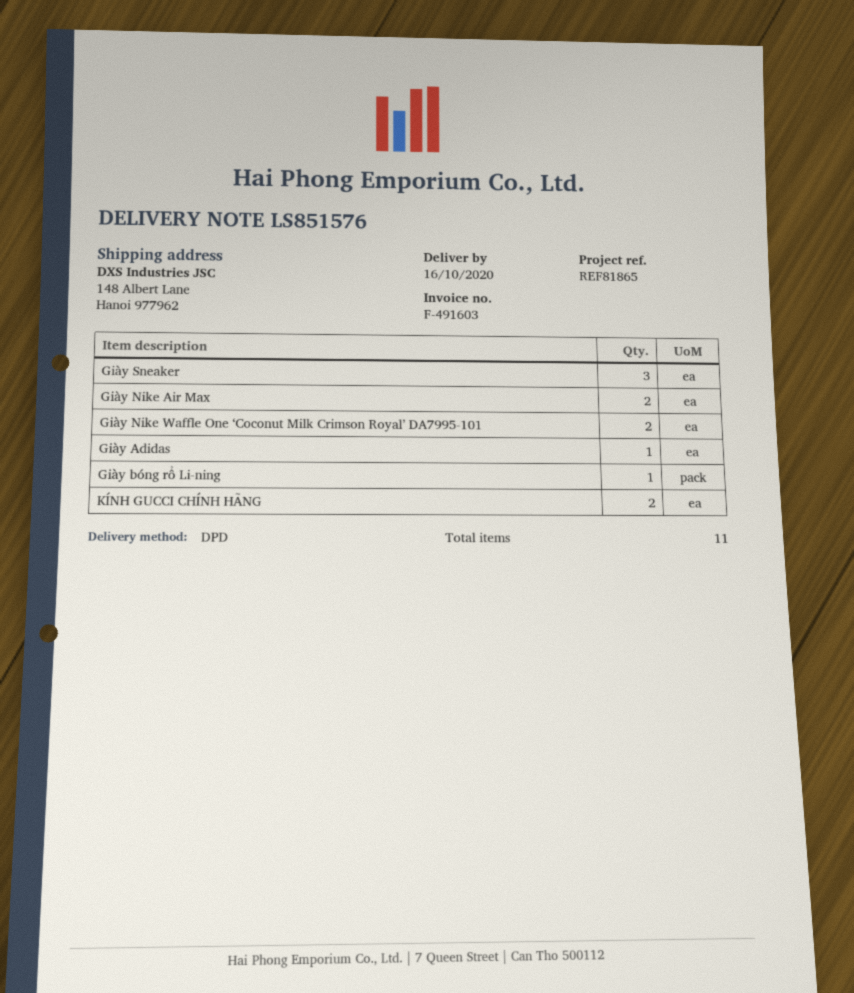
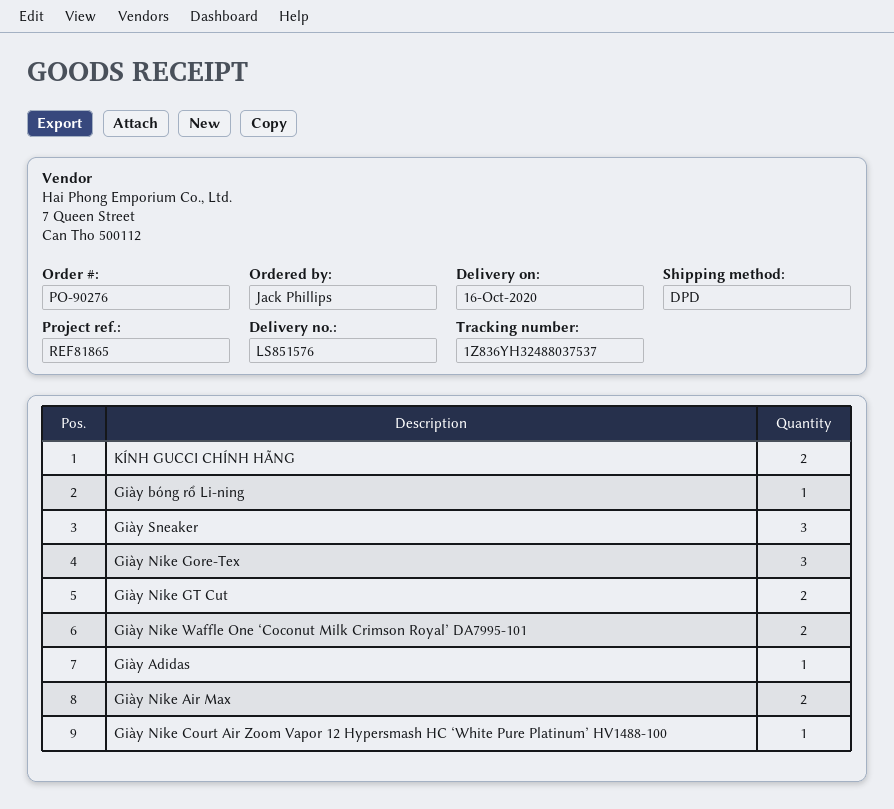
Giày Nike Gore-Tex: none -> 3
Giày Nike GT Cut: none -> 2
Giày Nike Court Air Zoom Vapor 12 Hypersmash HC ‘White Pure Platinum’ HV1488-100: none -> 1

